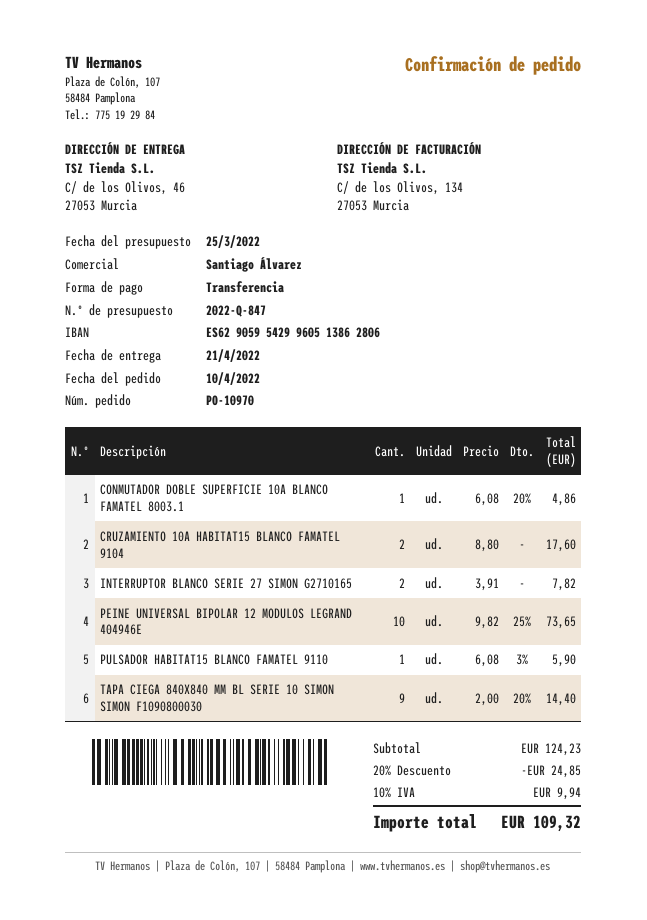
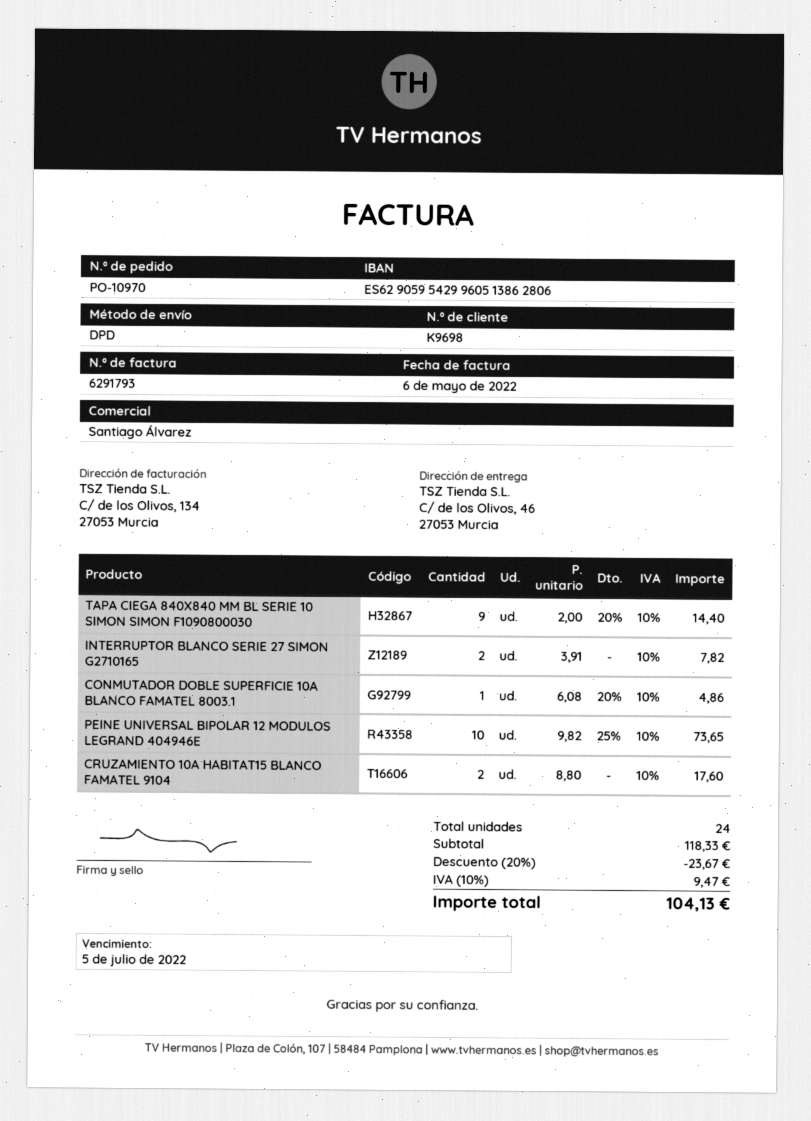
PULSADOR HABITAT15 BLANCO FAMATEL 9110: 1 x 6.08 - 3% = 5.90 -> none
subtotal: 124.23 -> 118.33
discount: 20% = 24.85 -> 20% = 23.67
tax: 10% = 9.94 -> 10% = 9.47
total: 109.32 -> 104.13

